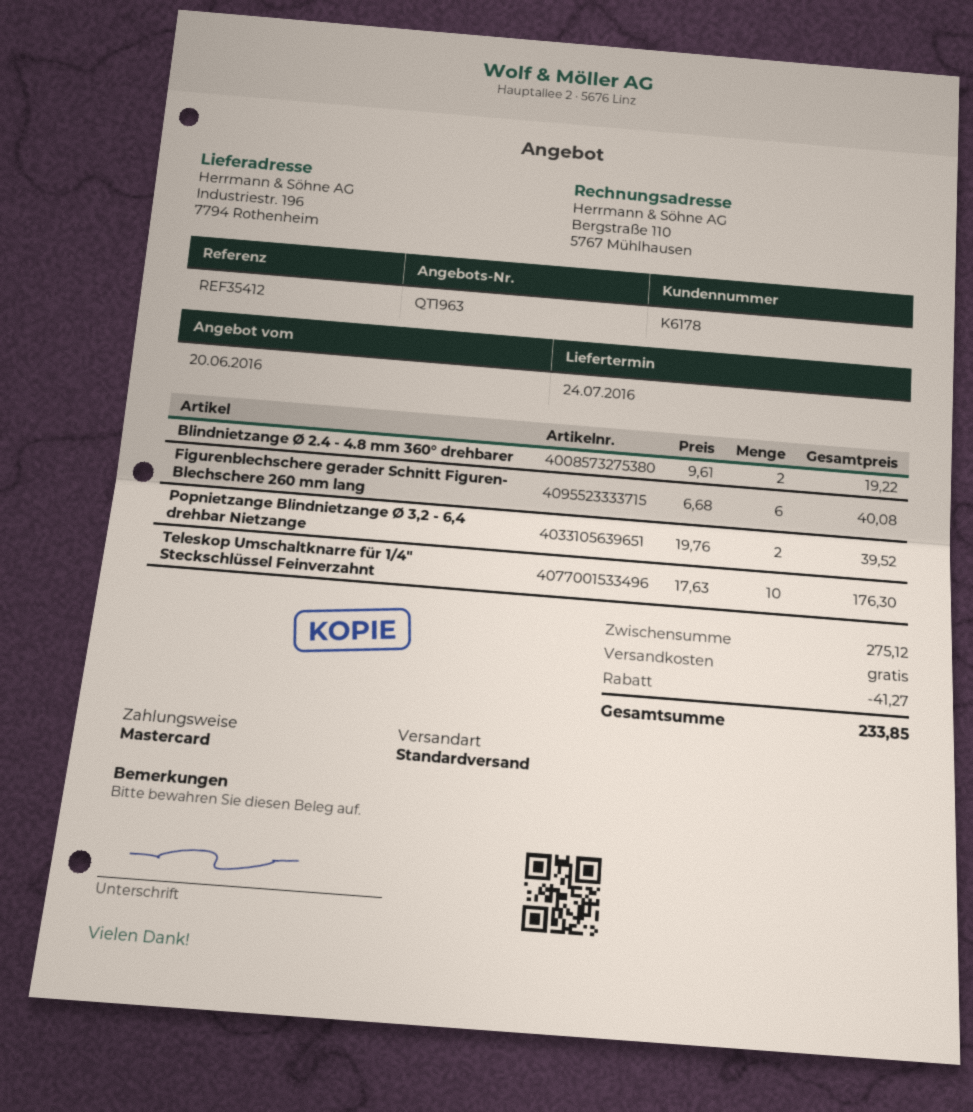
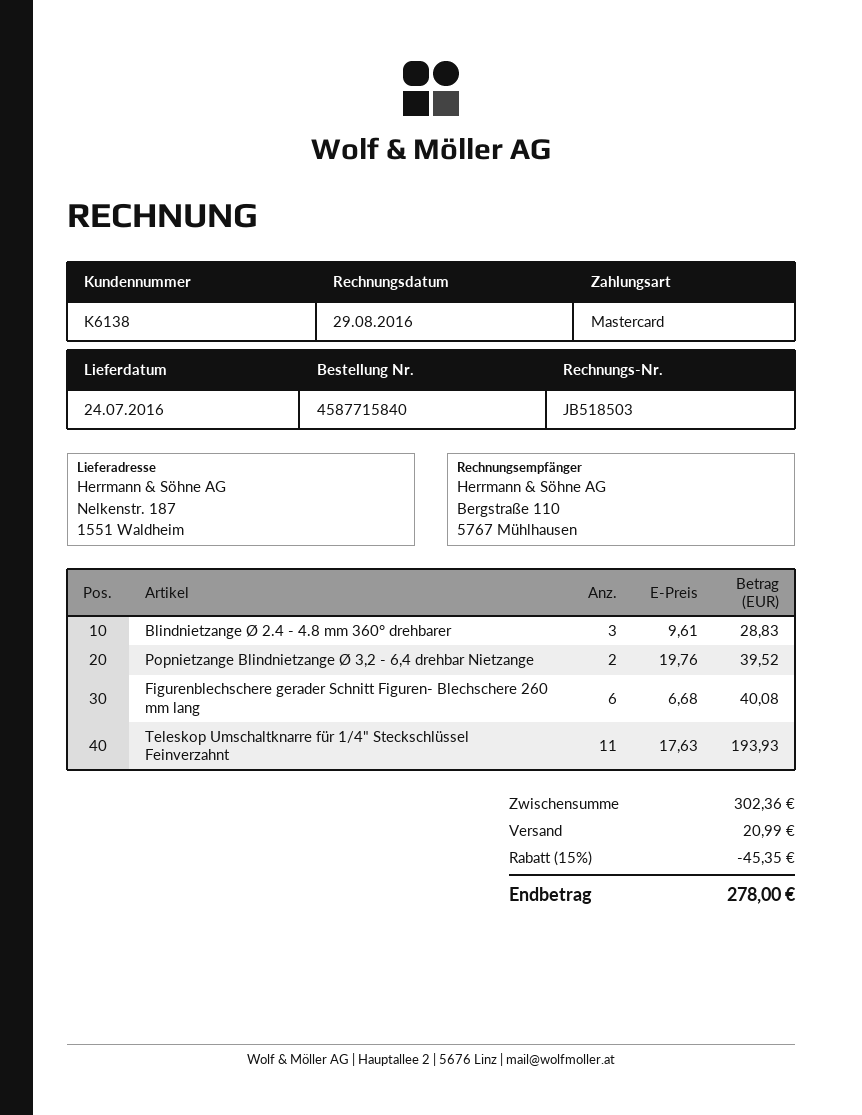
customer number: K6178 -> K6138
ship to: Industriestr. 196, 7794 Rothenheim -> Nelkenstr. 187, 1551 Waldheim
Blindnietzange Ø 2.4 - 4.8 mm 360° drehbarer: 2 x 9.61 = 19.22 -> 3 x 9.61 = 28.83
Teleskop Umschaltknarre für 1/4" Steckschlüssel Feinverzahnt: 10 x 17.63 = 176.30 -> 11 x 17.63 = 193.93
subtotal: 275.12 -> 302.36
discount: 41.27 -> 45.35
shipping: 0.00 -> 20.99
total: 233.85 -> 278.00

